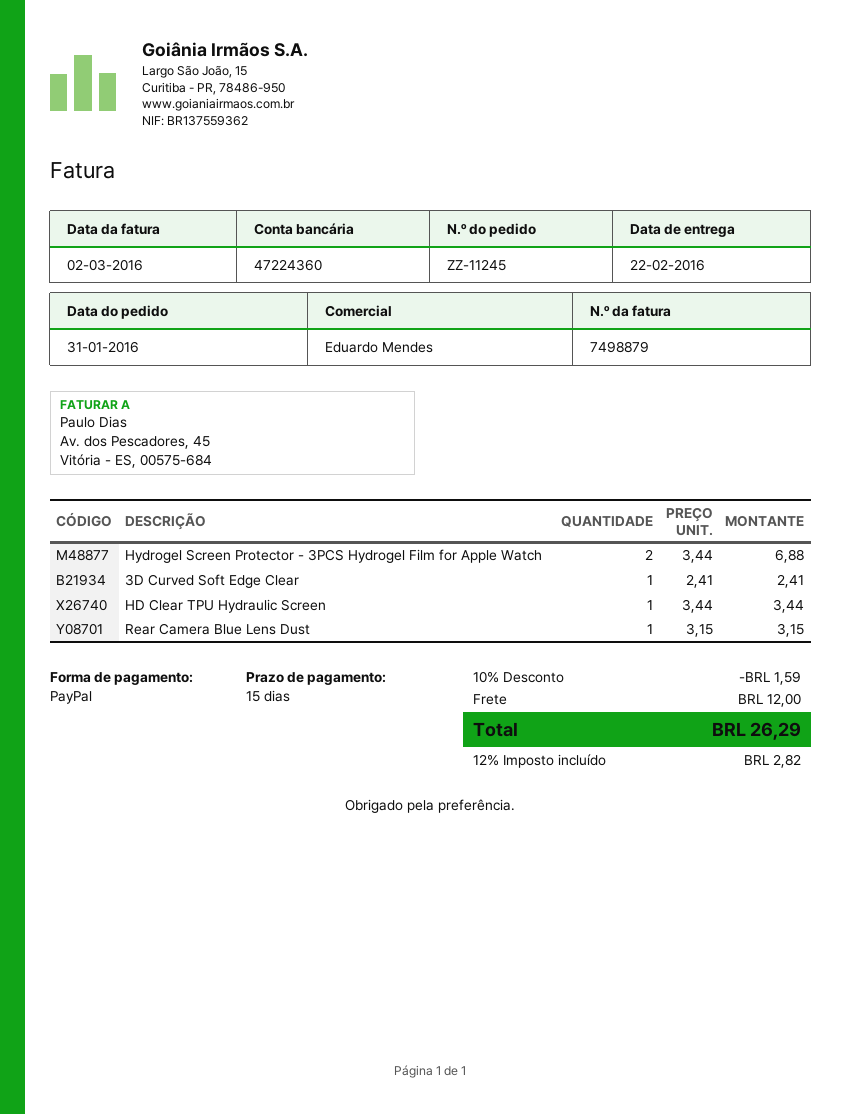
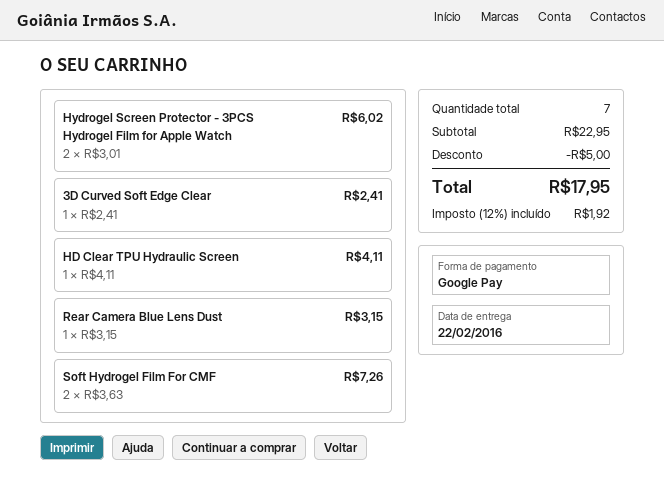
payment method: PayPal -> Google Pay
Hydrogel Screen Protector - 3PCS Hydrogel Film for Apple Watch: 2 x 3.44 = 6.88 -> 2 x 3.01 = 6.02
HD Clear TPU Hydraulic Screen: 1 x 3.44 = 3.44 -> 1 x 4.11 = 4.11
Soft Hydrogel Film For CMF: none -> 2 x 3.63 = 7.26
discount: 1.59 -> 5.00
shipping: 12.00 -> none
tax: 12% = 2.82 -> 12% = 1.92
total: 26.29 -> 17.95

